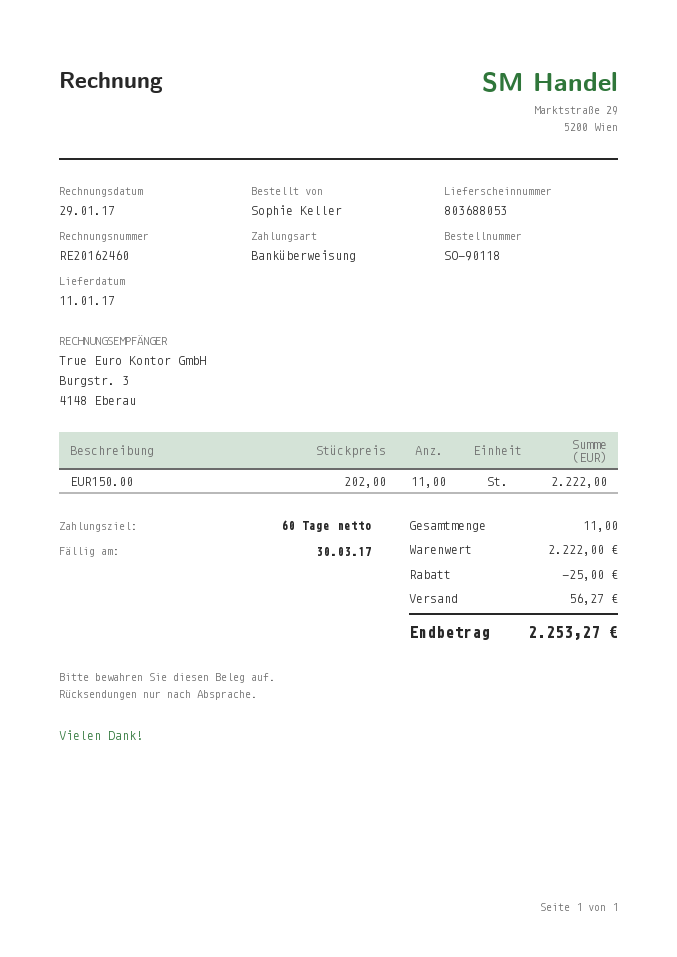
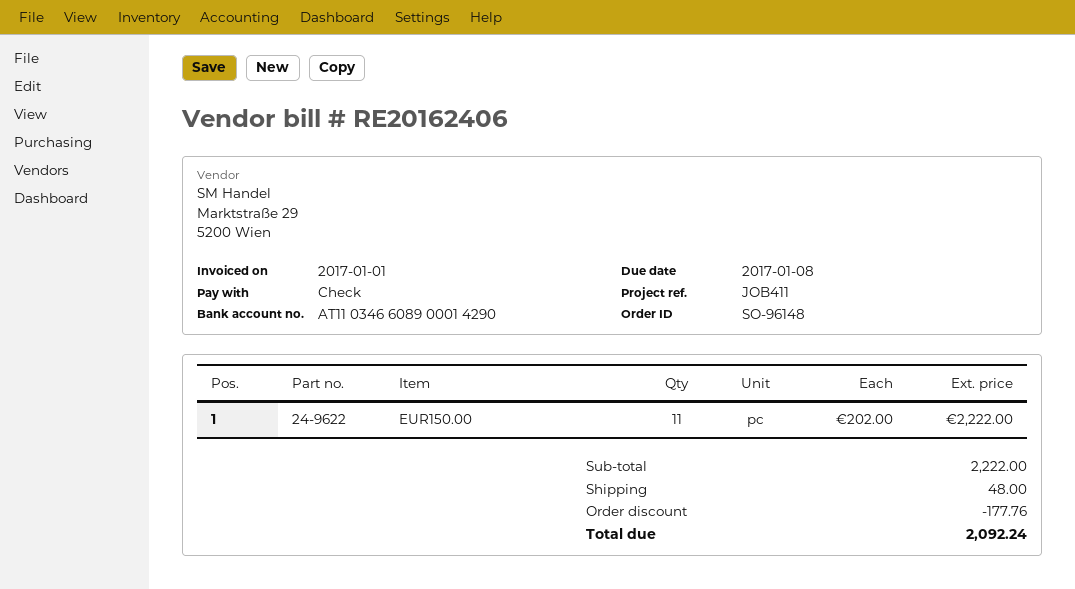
order number: SO-90118 -> SO-96148
invoice number: RE20162460 -> RE20162406
invoice date: 2017-01-29 -> 2017-01-01
due date: 2017-03-30 -> 2017-01-08
payment method: bank transfer -> cheque
discount: 25.00 -> 177.76
shipping: 56.27 -> 48.00
total: 2253.27 -> 2092.24

